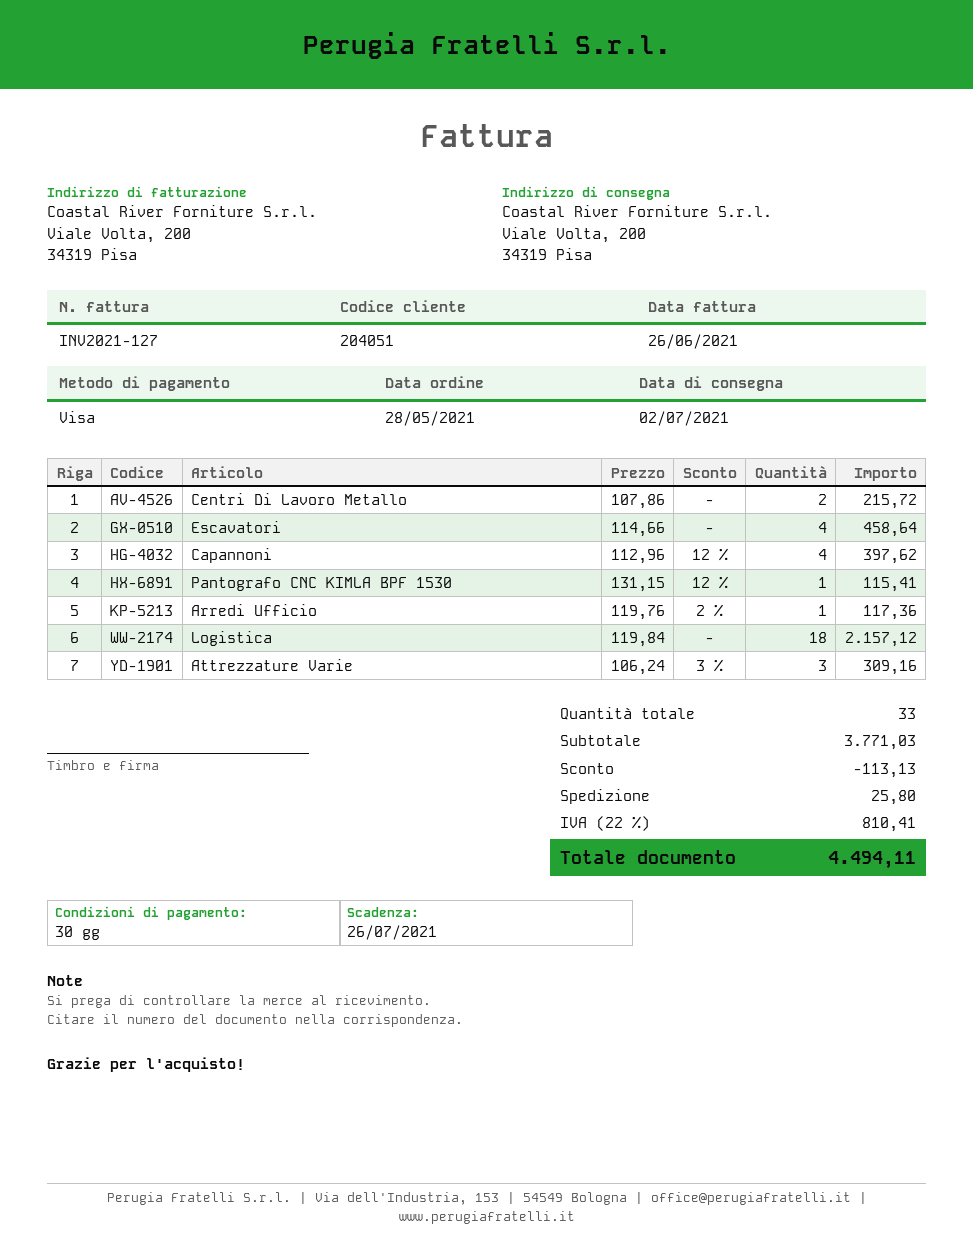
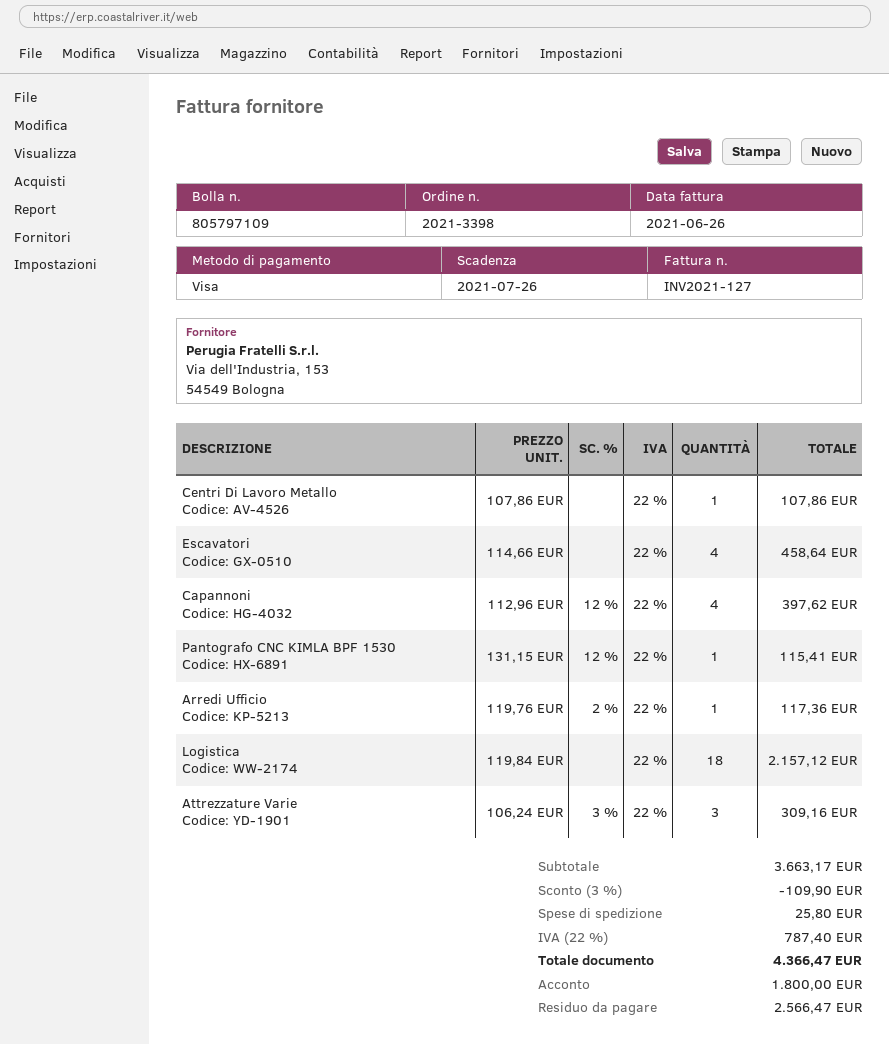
Centri Di Lavoro Metallo: 2 x 107.86 = 215.72 -> 1 x 107.86 = 107.86
subtotal: 3771.03 -> 3663.17
discount: 113.13 -> 109.90
tax: 22% = 810.41 -> 22% = 787.40
total: 4494.11 -> 4366.47

